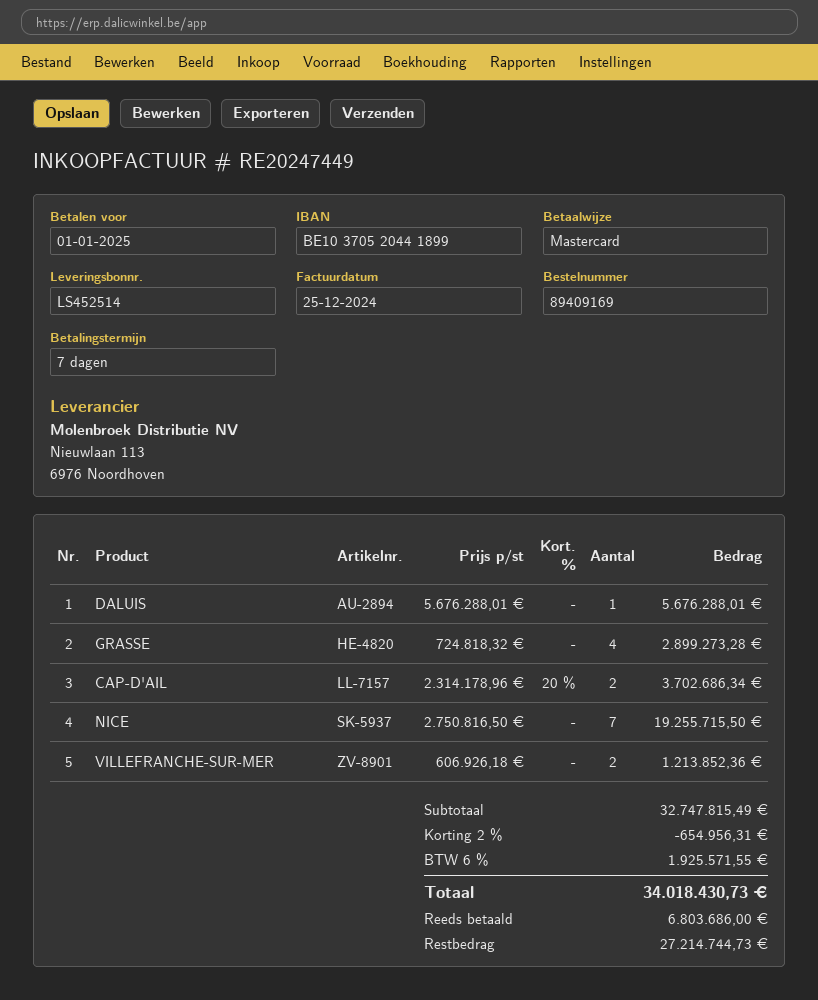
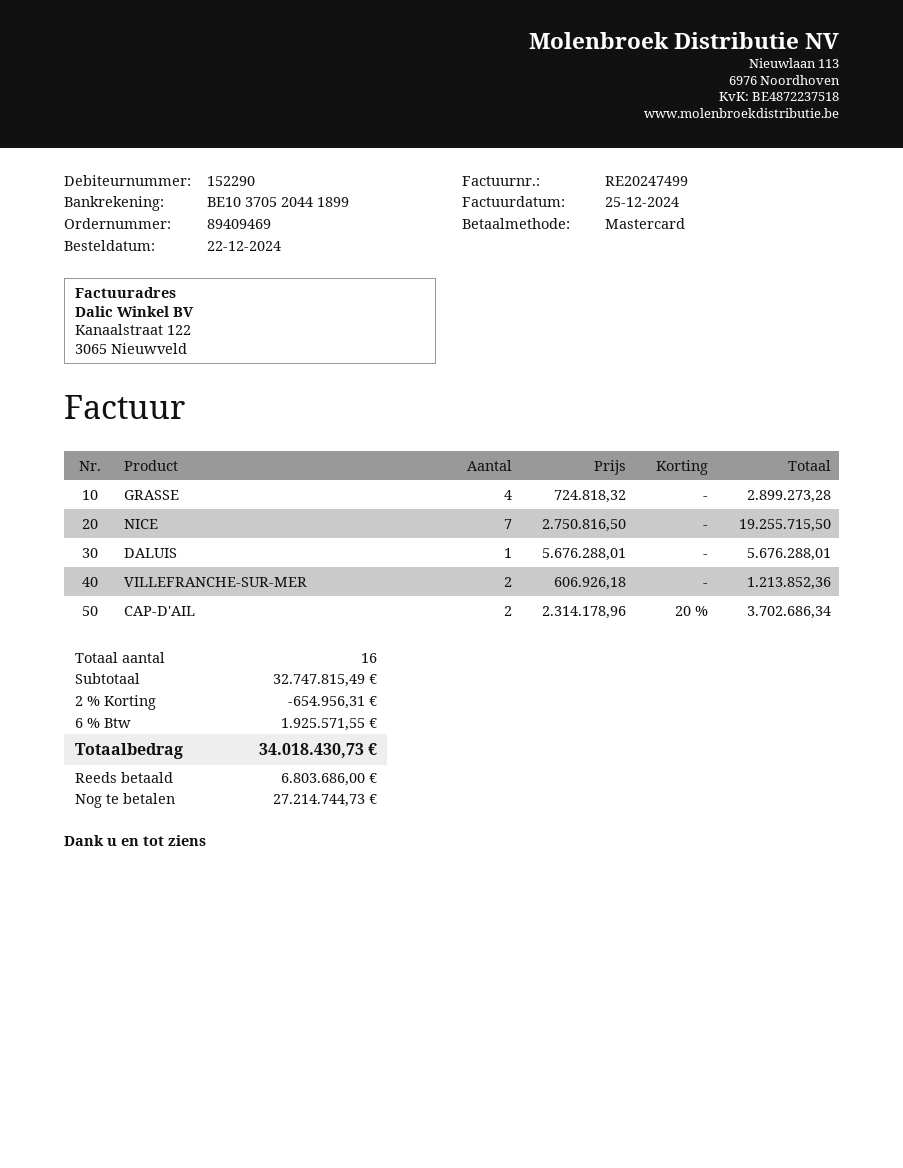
order number: 89409169 -> 89409469
invoice number: RE20247449 -> RE20247499

